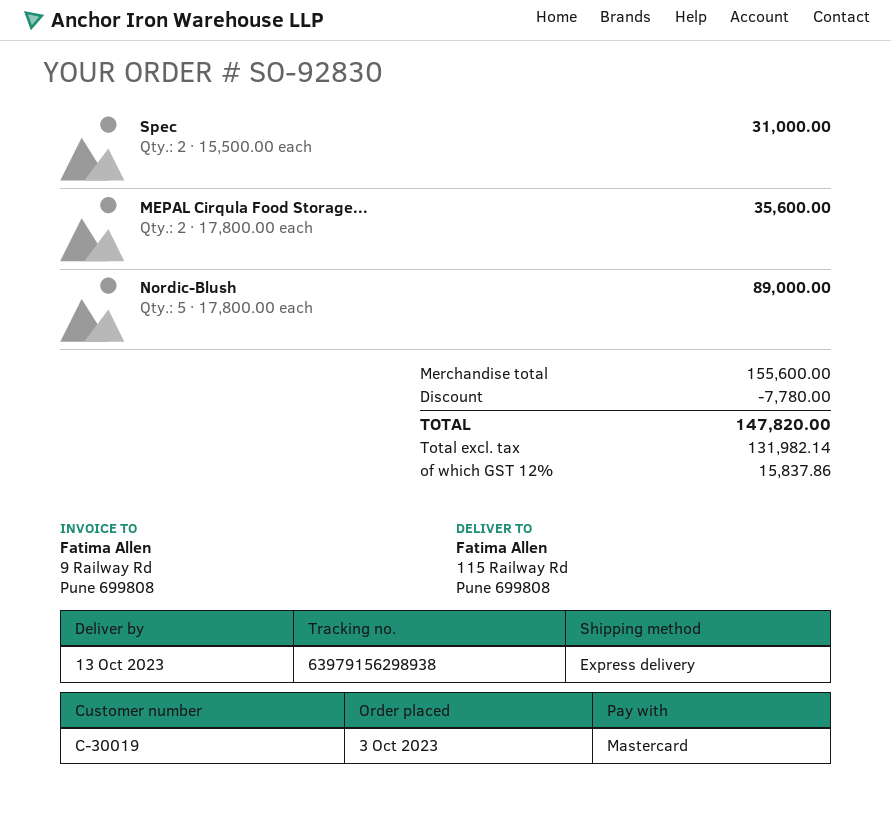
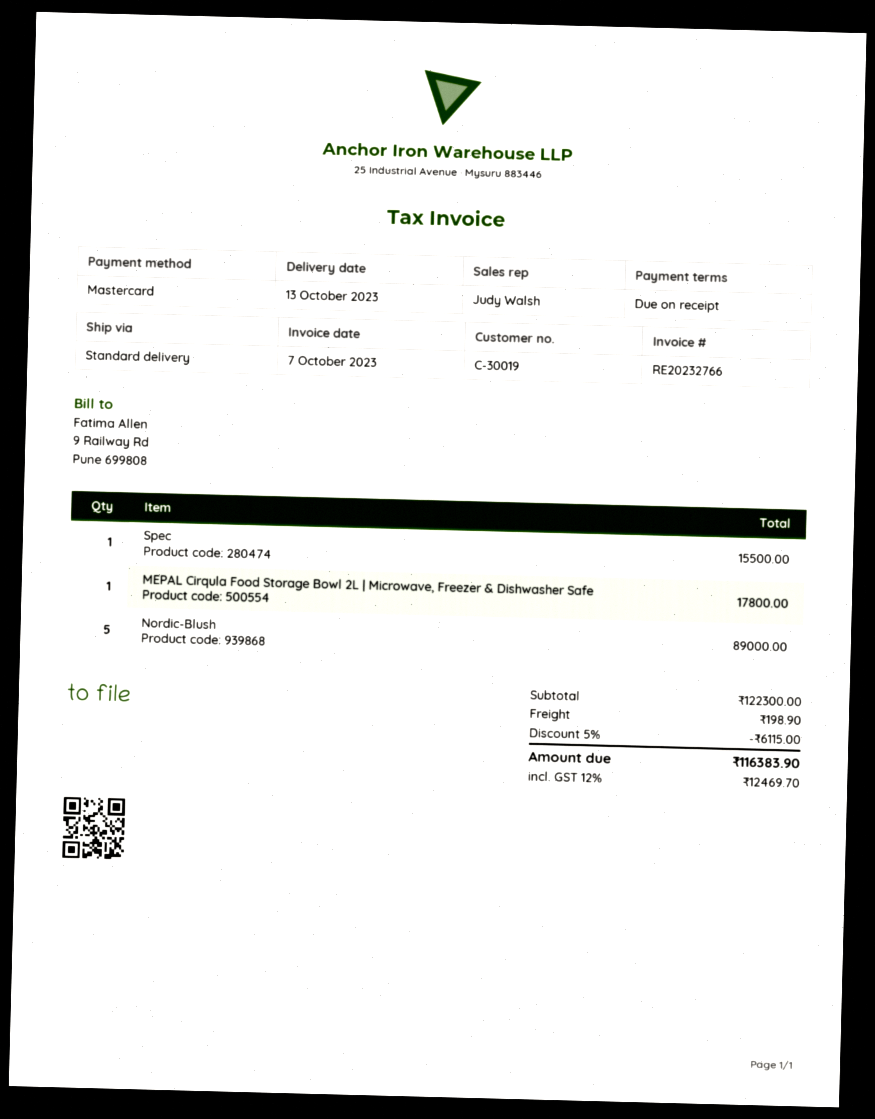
shipping method: express -> standard
Spec: 2 for 31000.00 -> 1 for 15500.00
MEPAL Cirqula Food Storage...: 2 for 35600.00 -> 1 for 17800.00
subtotal: 155600.00 -> 122300.00
discount: 7780.00 -> 6115.00
shipping: none -> 198.90
tax: 12% = 15837.86 -> 12% = 12469.70
total: 147820.00 -> 116383.90

